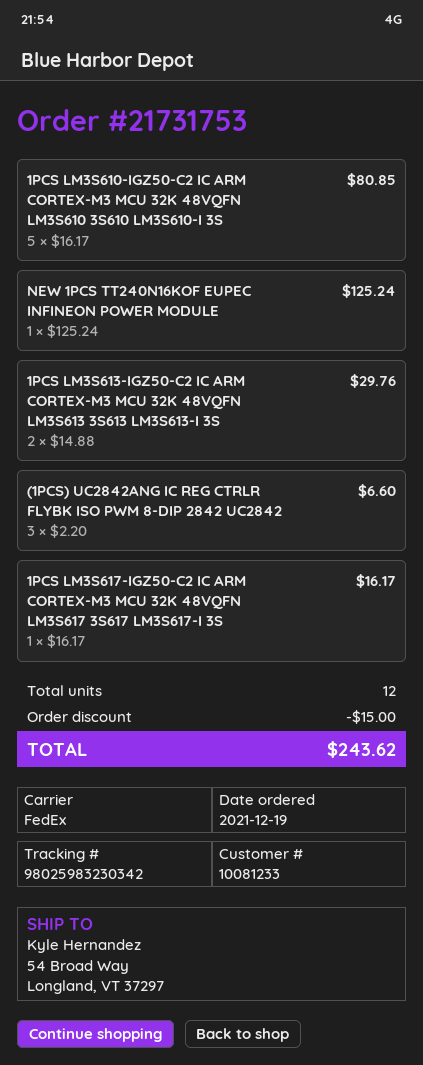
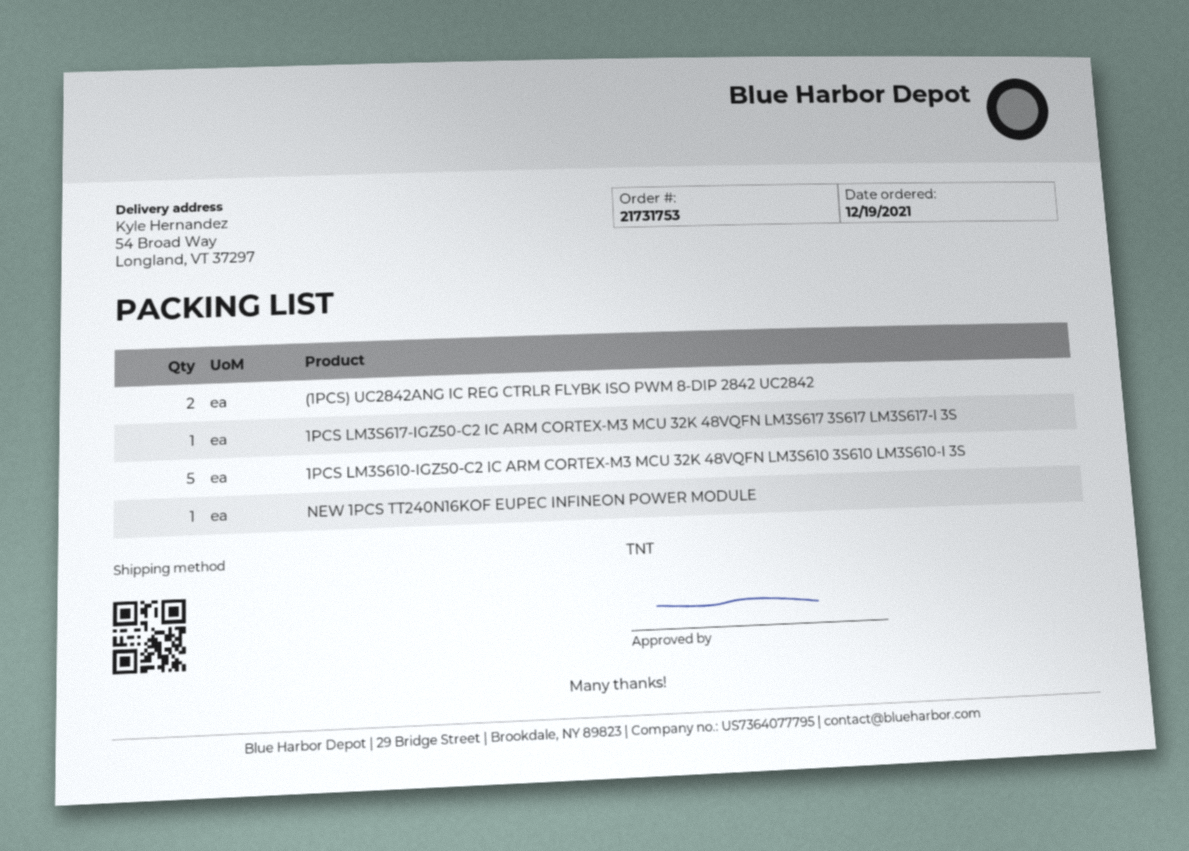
shipping method: FedEx -> TNT
1PCS LM3S613-IGZ50-C2 IC ARM CORTEX-M3 MCU 32K 48VQFN LM3S613 3S613 LM3S613-I 3S: 2 -> none
(1PCS) UC2842ANG IC REG CTRLR FLYBK ISO PWM 8-DIP 2842 UC2842: 3 -> 2

